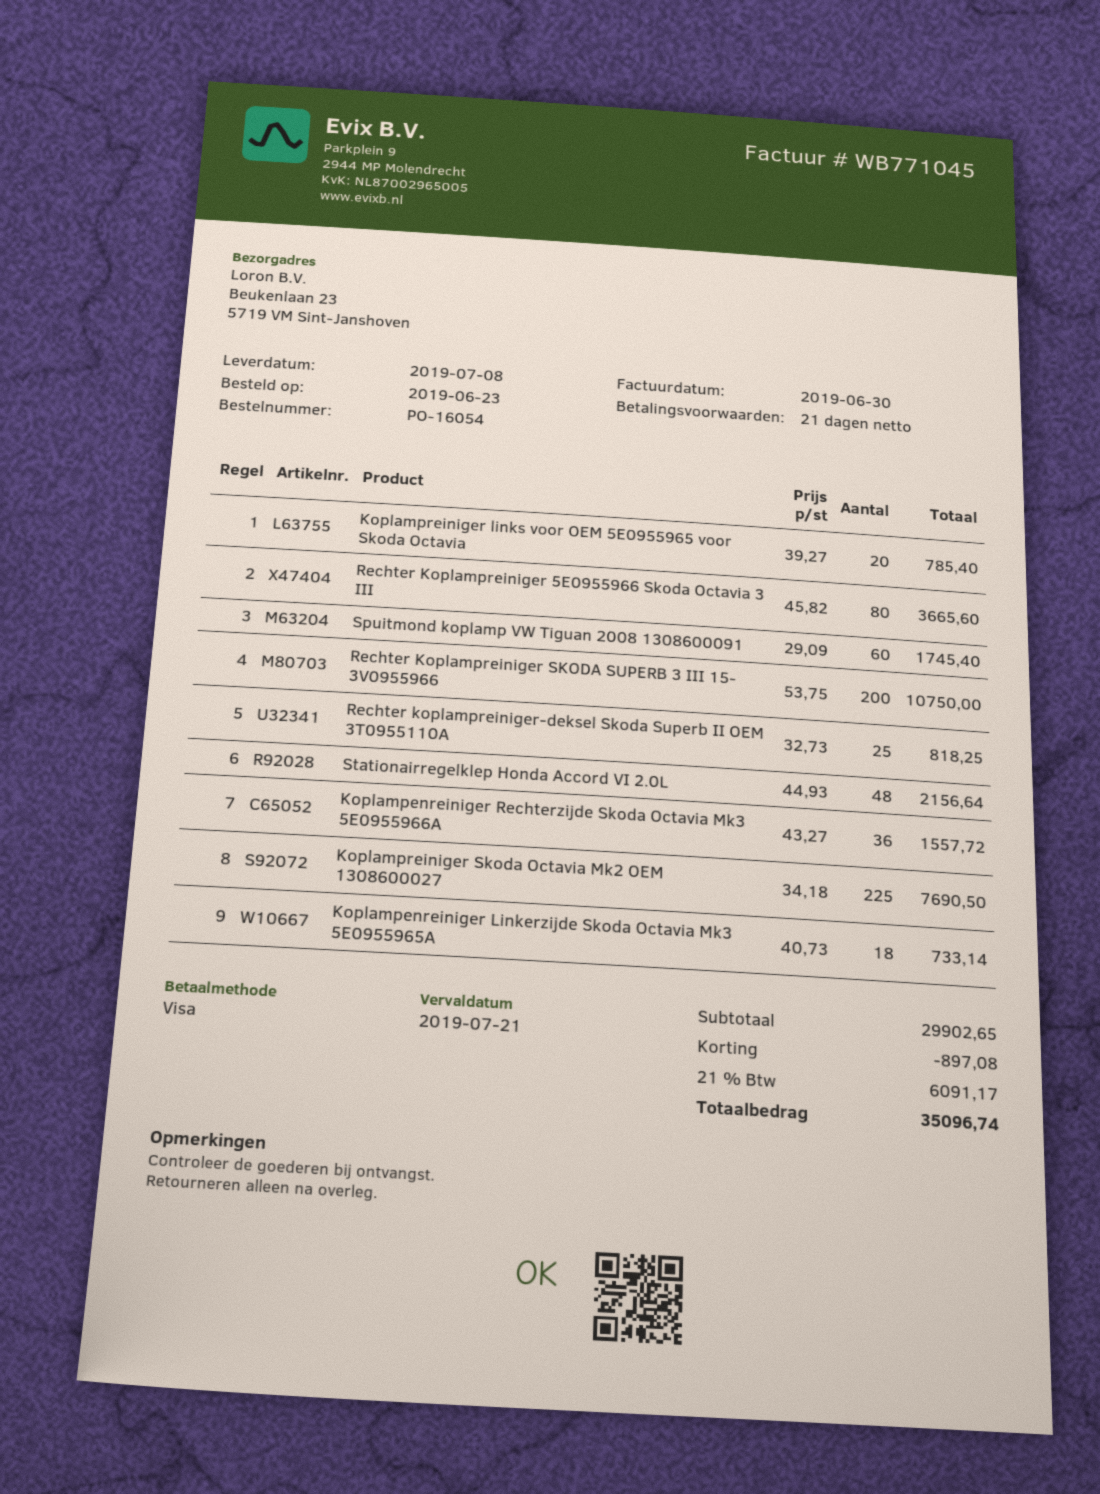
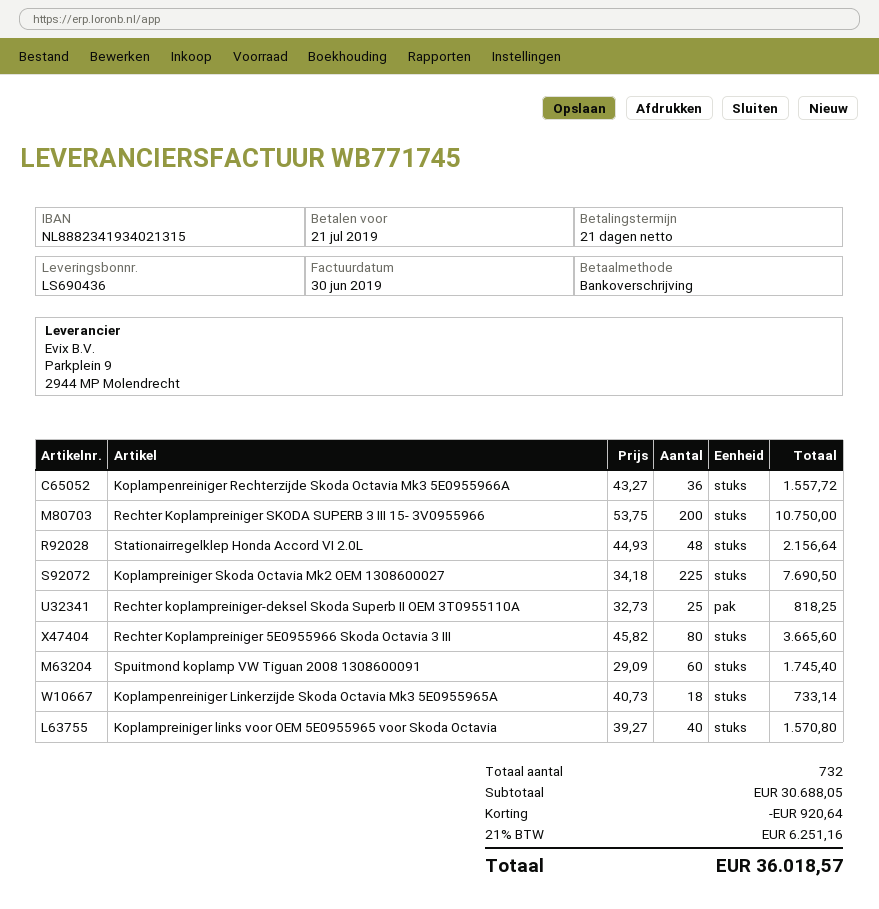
invoice number: WB771045 -> WB771745
payment method: Visa -> bank transfer
Koplampreiniger links voor OEM 5E0955965 voor Skoda Octavia: 20 x 39.27 = 785.40 -> 40 x 39.27 = 1570.80
subtotal: 29902.65 -> 30688.05
discount: 897.08 -> 920.64
tax: 21% = 6091.17 -> 21% = 6251.16
total: 35096.74 -> 36018.57

